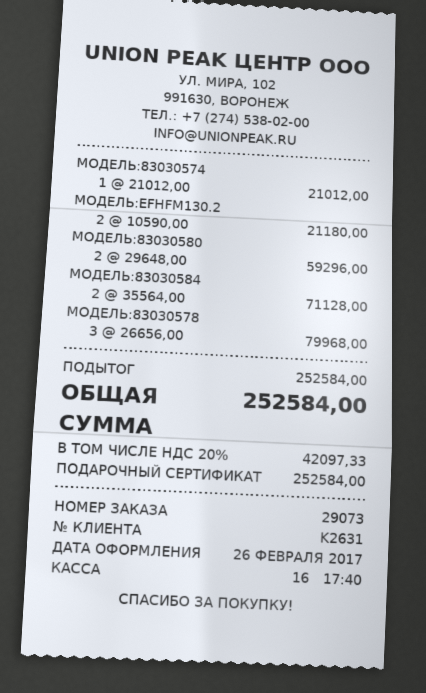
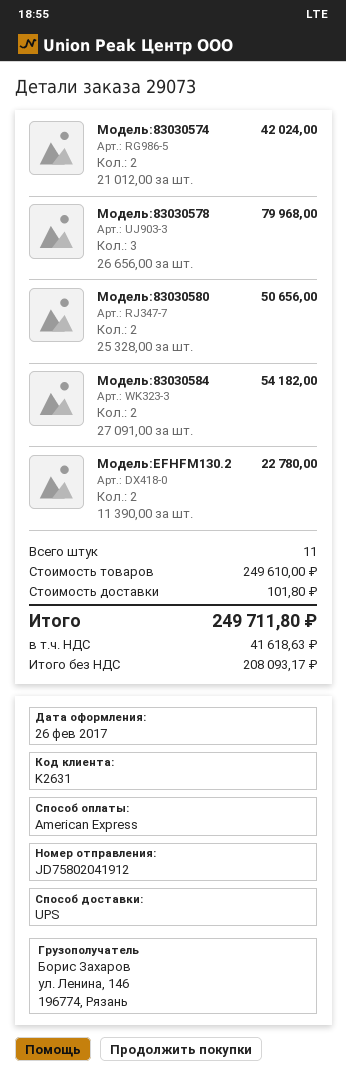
payment method: gift card -> American Express
МОДЕЛЬ:83030574: 1 x 21012.00 = 21012.00 -> 2 x 21012.00 = 42024.00
МОДЕЛЬ:EFHFM130.2: 2 x 10590.00 = 21180.00 -> 2 x 11390.00 = 22780.00
МОДЕЛЬ:83030580: 2 x 29648.00 = 59296.00 -> 2 x 25328.00 = 50656.00
МОДЕЛЬ:83030584: 2 x 35564.00 = 71128.00 -> 2 x 27091.00 = 54182.00
subtotal: 252584.00 -> 249610.00
shipping: none -> 101.80
tax: 42097.33 -> 41618.63
total: 252584.00 -> 249711.80

